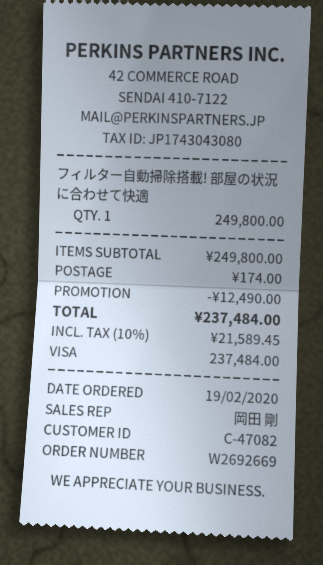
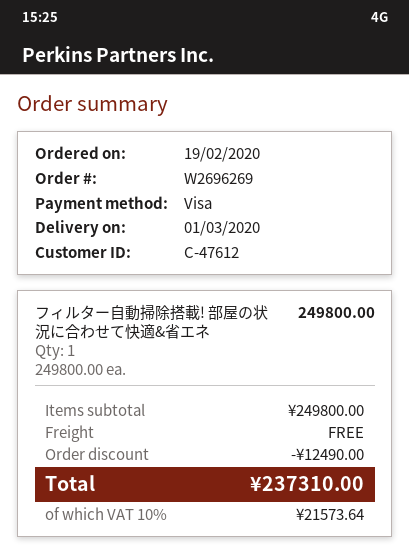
order number: W2692669 -> W2696269
customer number: C-47082 -> C-47612
shipping: 174.00 -> 0.00
tax: 10% = 21589.45 -> 10% = 21573.64
total: 237484.00 -> 237310.00

